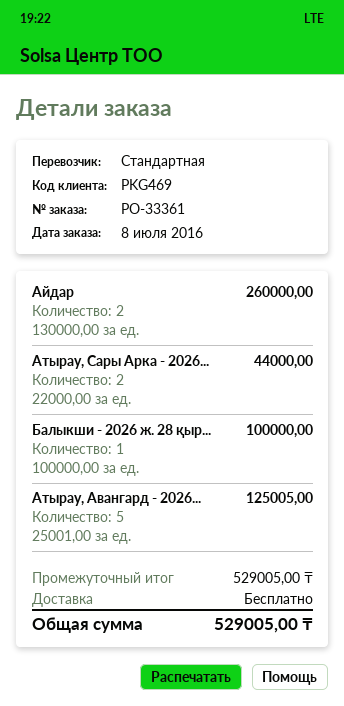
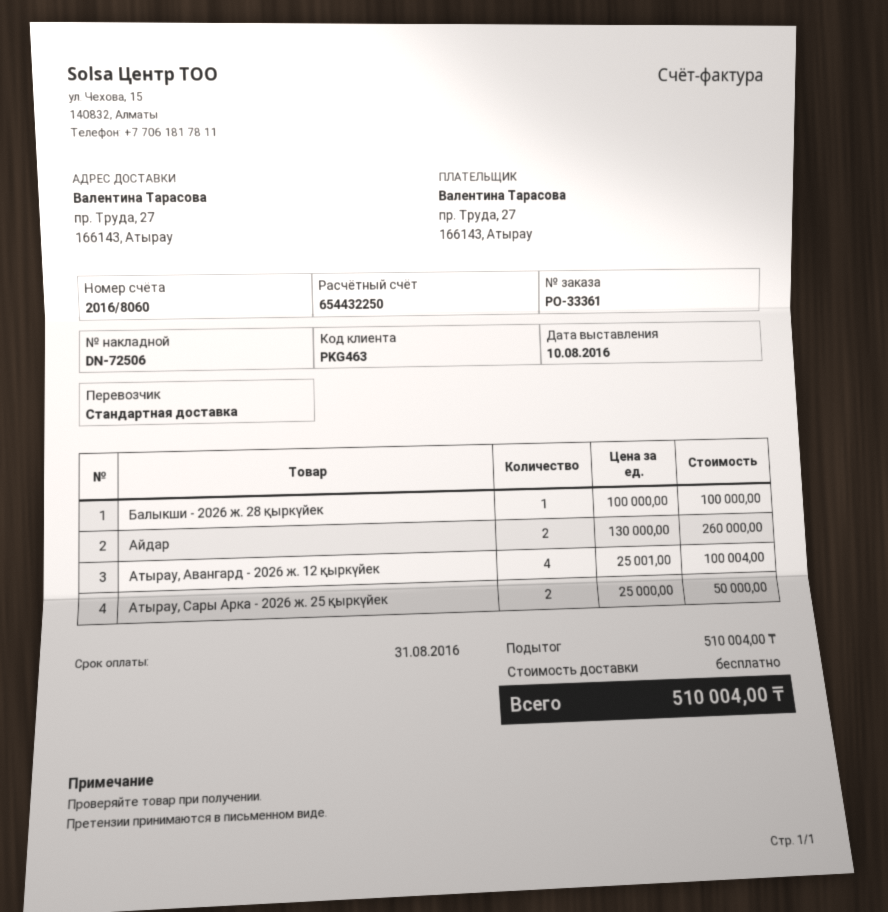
customer number: PKG469 -> PKG463
Атырау, Сары Арка - 2026...: 2 x 22000.00 = 44000.00 -> 2 x 25000.00 = 50000.00
Атырау, Авангард - 2026...: 5 x 25001.00 = 125005.00 -> 4 x 25001.00 = 100004.00
subtotal: 529005.00 -> 510004.00
total: 529005.00 -> 510004.00

